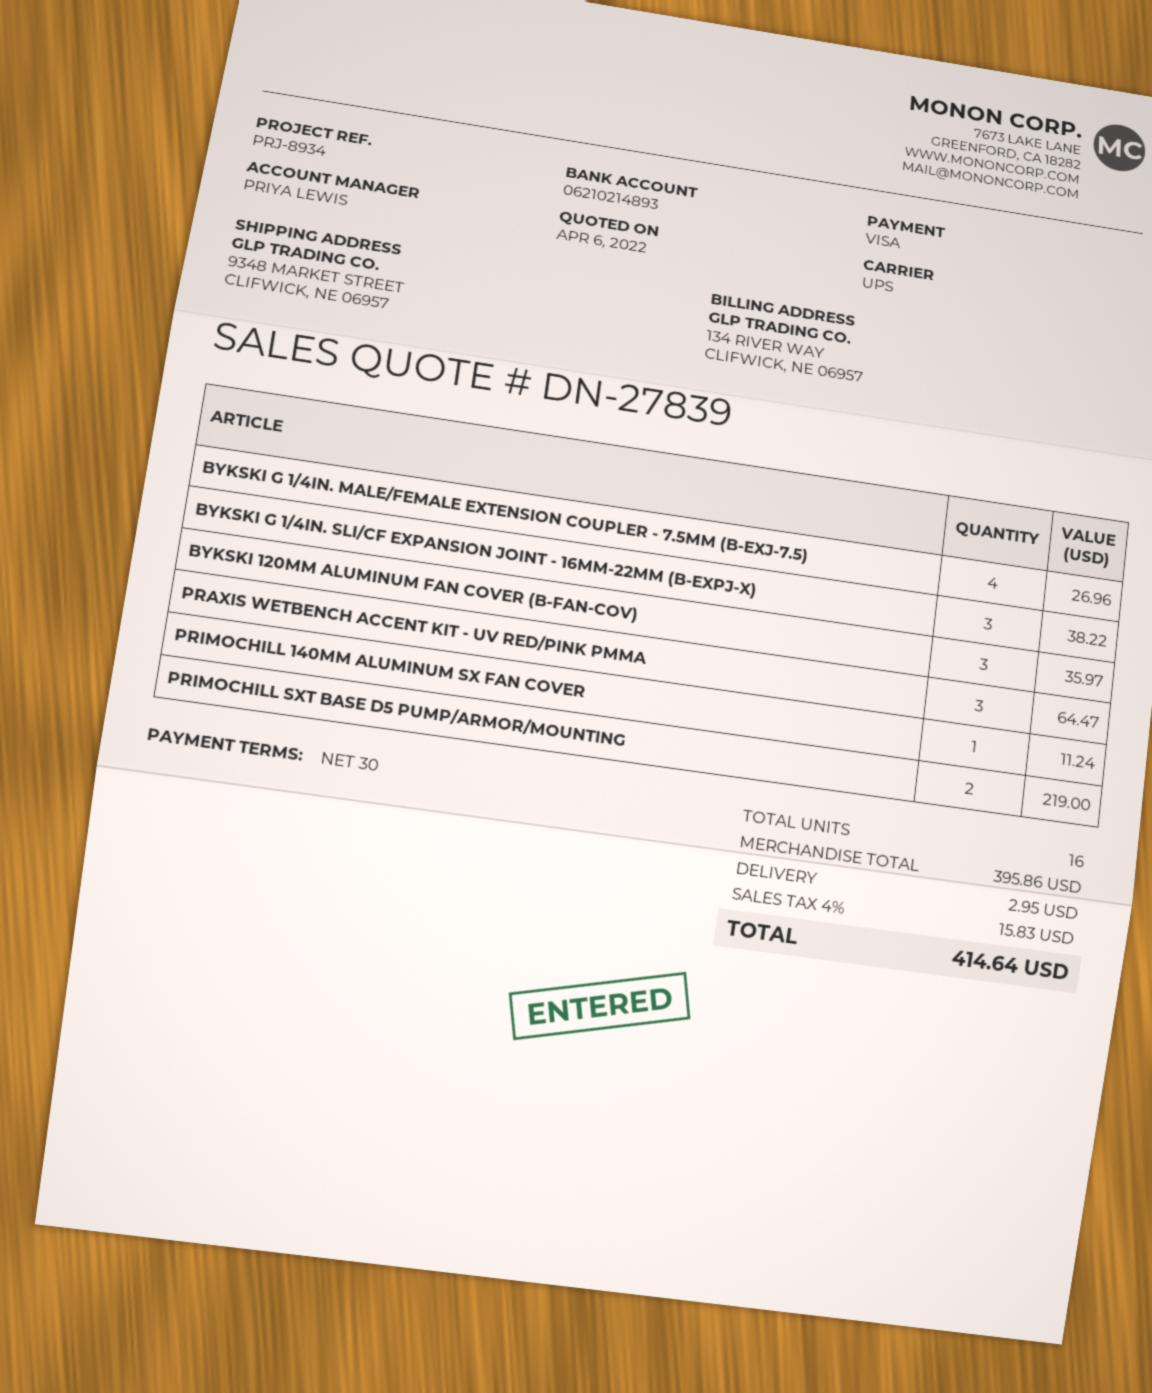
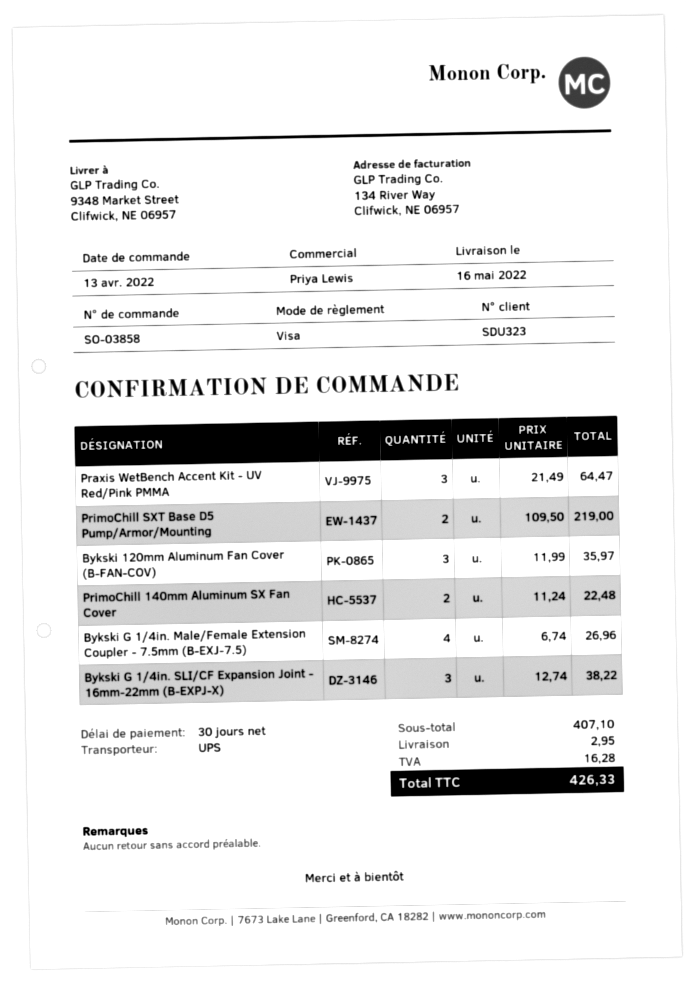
PRIMOCHILL 140MM ALUMINUM SX FAN COVER: 1 for 11.24 -> 2 for 22.48
subtotal: 395.86 -> 407.10
tax: 15.83 -> 16.28
total: 414.64 -> 426.33

